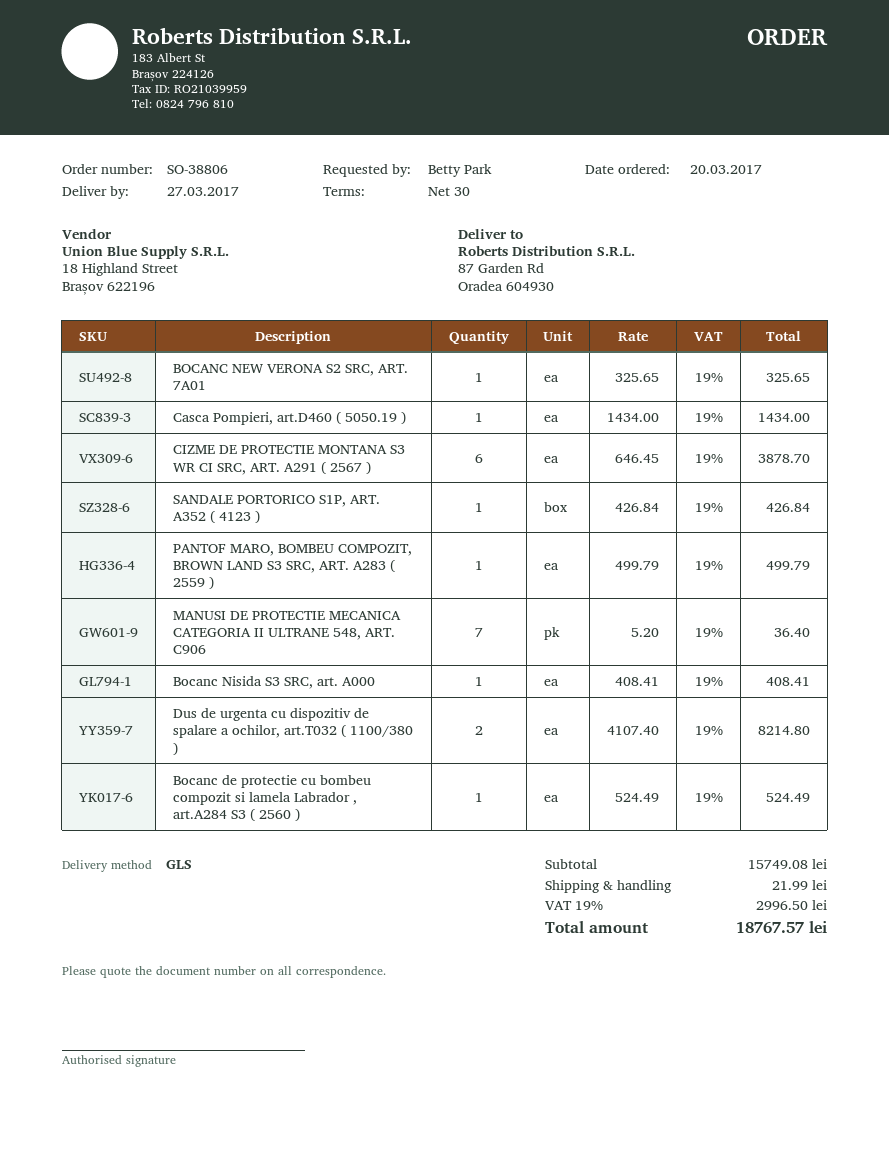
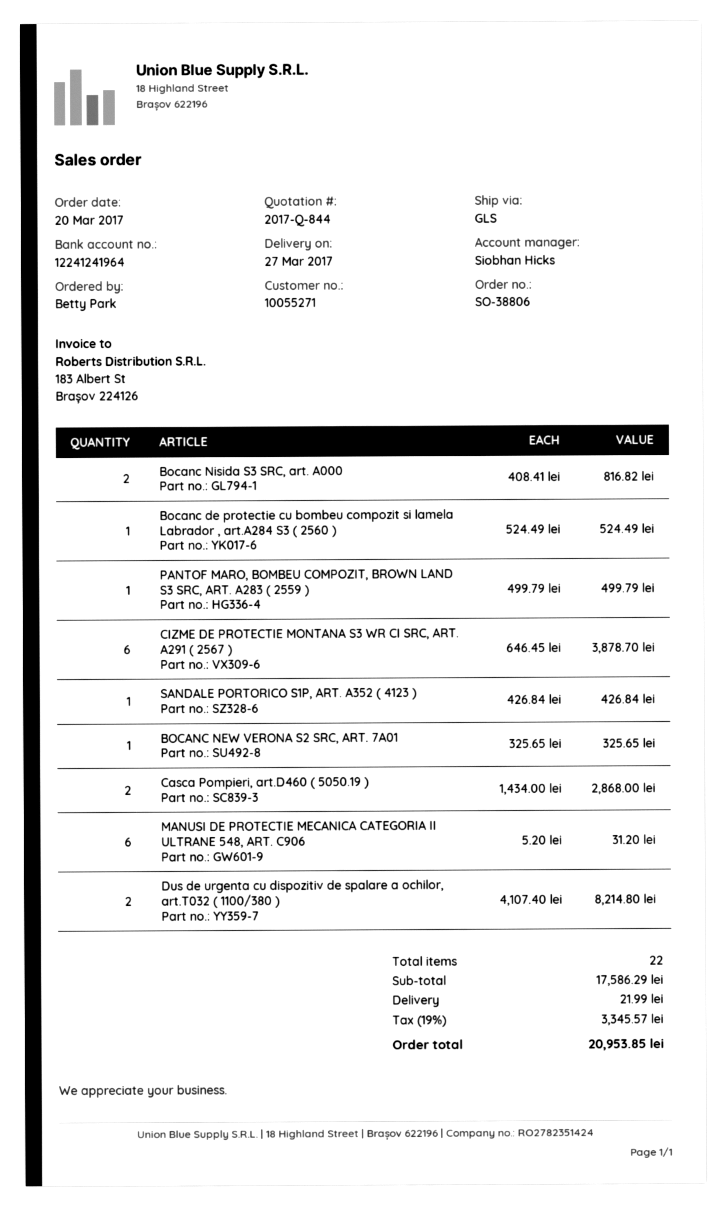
Casca Pompieri, art.D460 ( 5050.19 ): 1 x 1434.00 = 1434.00 -> 2 x 1434.00 = 2868.00
MANUSI DE PROTECTIE MECANICA CATEGORIA II ULTRANE 548, ART. C906: 7 x 5.20 = 36.40 -> 6 x 5.20 = 31.20
Bocanc Nisida S3 SRC, art. A000: 1 x 408.41 = 408.41 -> 2 x 408.41 = 816.82
subtotal: 15749.08 -> 17586.29
tax: 19% = 2996.50 -> 19% = 3345.57
total: 18767.57 -> 20953.85

